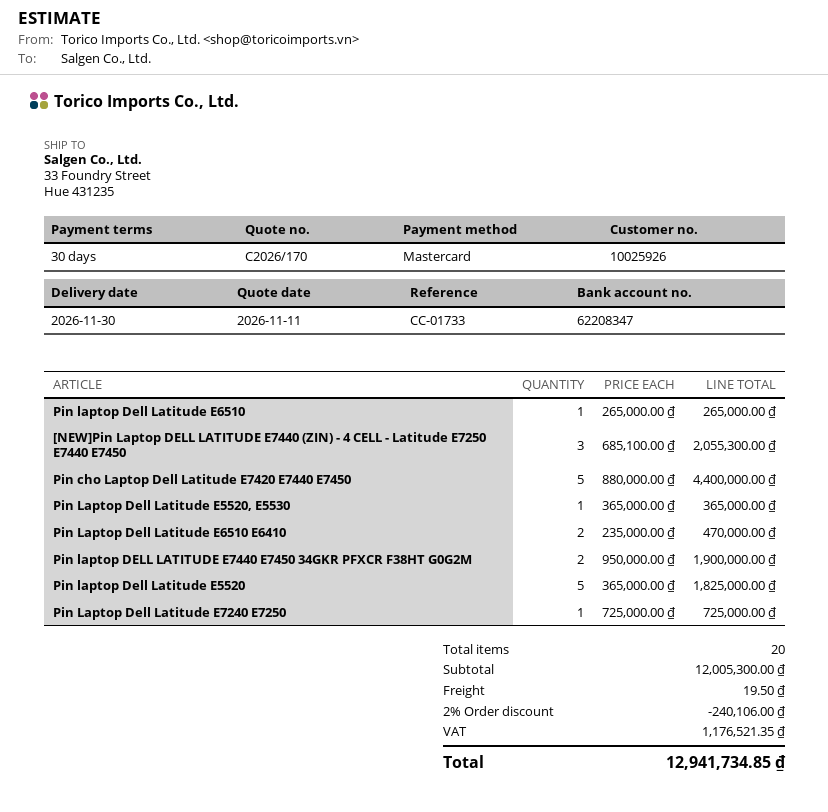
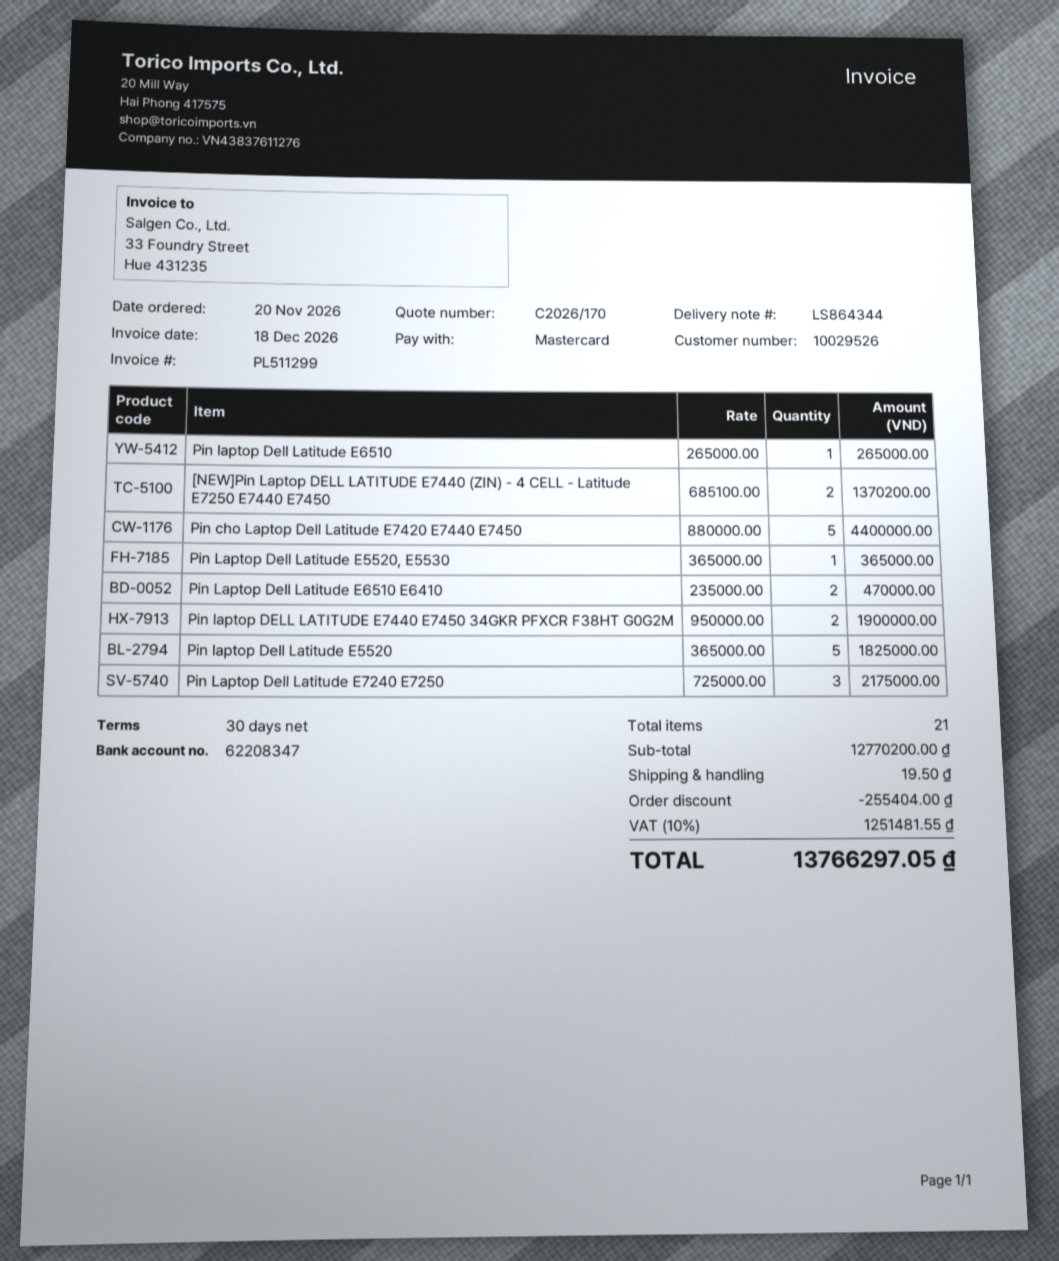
customer number: 10025926 -> 10029526
[NEW]Pin Laptop DELL LATITUDE E7440 (ZIN) - 4 CELL - Latitude E7250 E7440 E7450: 3 x 685100.00 = 2055300.00 -> 2 x 685100.00 = 1370200.00
Pin Laptop Dell Latitude E7240 E7250: 1 x 725000.00 = 725000.00 -> 3 x 725000.00 = 2175000.00
total quantity: 20 -> 21
subtotal: 12005300.00 -> 12770200.00
discount: 240106.00 -> 255404.00
tax: 1176521.35 -> 1251481.55
total: 12941734.85 -> 13766297.05

